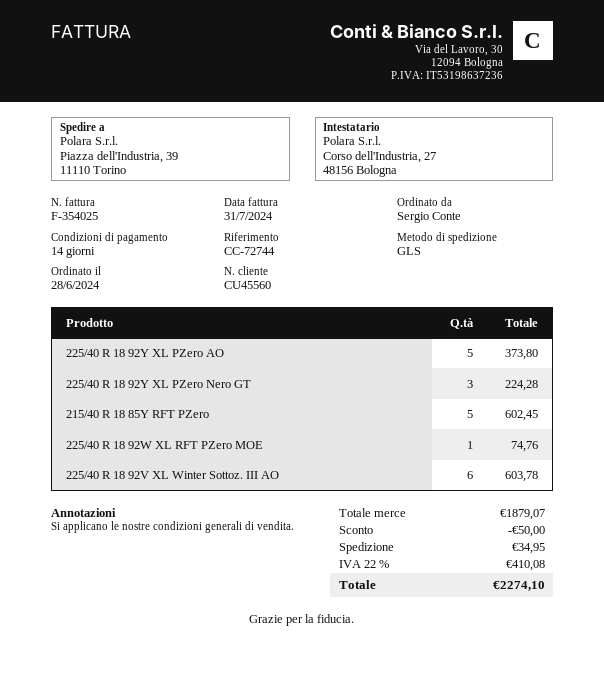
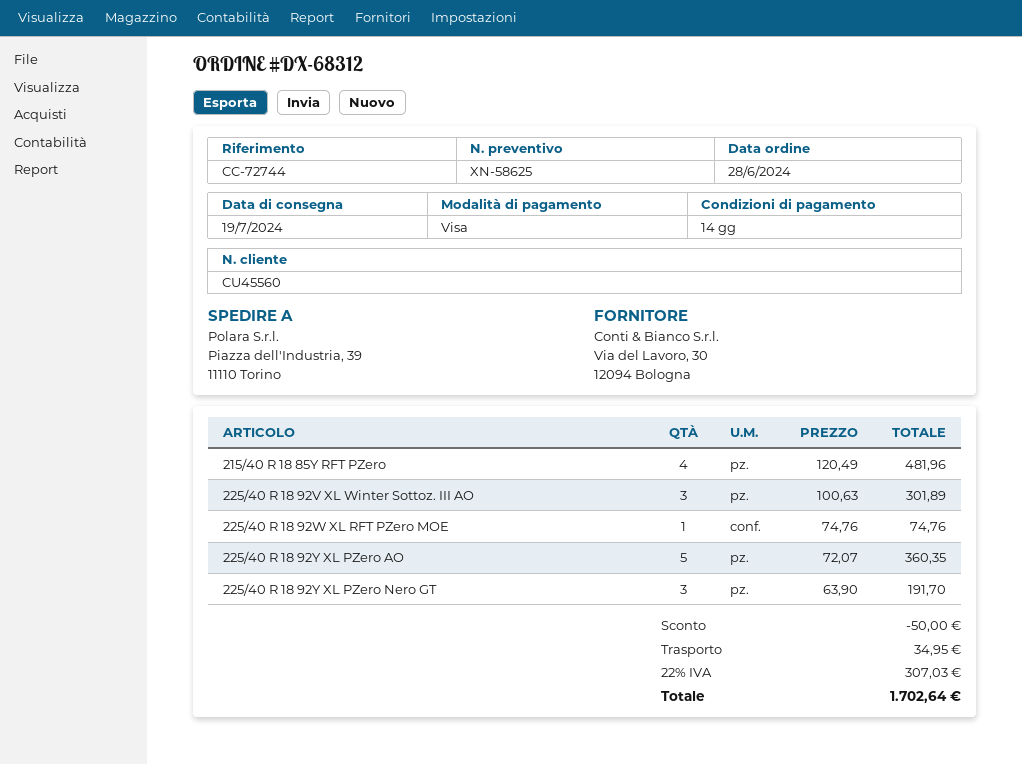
225/40 R 18 92Y XL PZero AO: 5 for 373.80 -> 5 for 360.35
225/40 R 18 92Y XL PZero Nero GT: 3 for 224.28 -> 3 for 191.70
215/40 R 18 85Y RFT PZero: 5 for 602.45 -> 4 for 481.96
225/40 R 18 92V XL Winter Sottoz. III AO: 6 for 603.78 -> 3 for 301.89
tax: 22% = 410.08 -> 22% = 307.03
total: 2274.10 -> 1702.64

